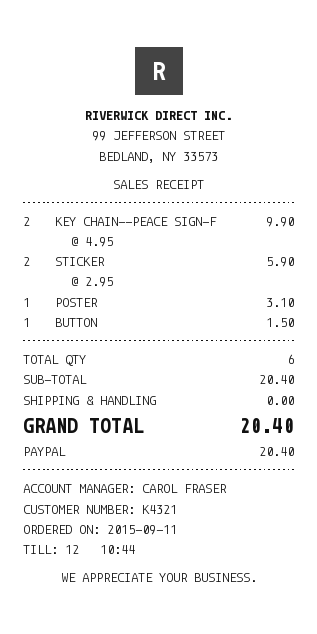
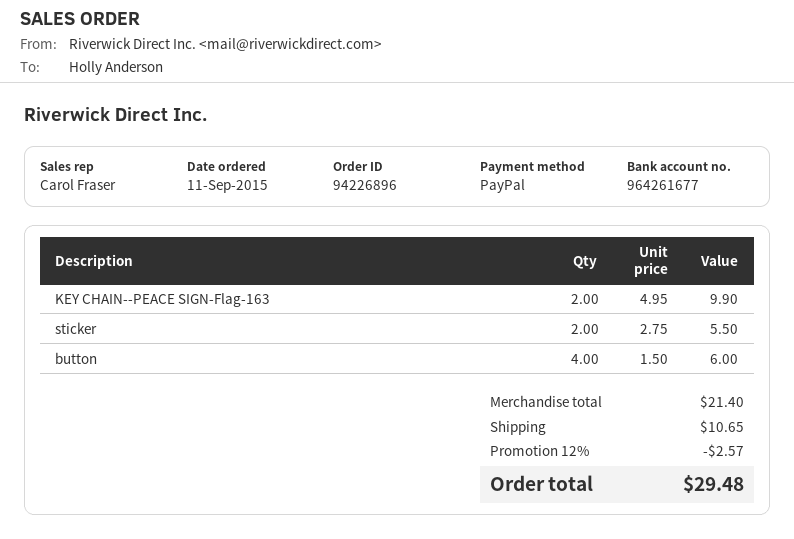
STICKER: 2 x 2.95 = 5.90 -> 2 x 2.75 = 5.50
POSTER: 1 x 3.10 = 3.10 -> none
BUTTON: 1 x 1.50 = 1.50 -> 4 x 1.50 = 6.00
subtotal: 20.40 -> 21.40
discount: none -> 12% = 2.57
shipping: 0.00 -> 10.65
total: 20.40 -> 29.48

